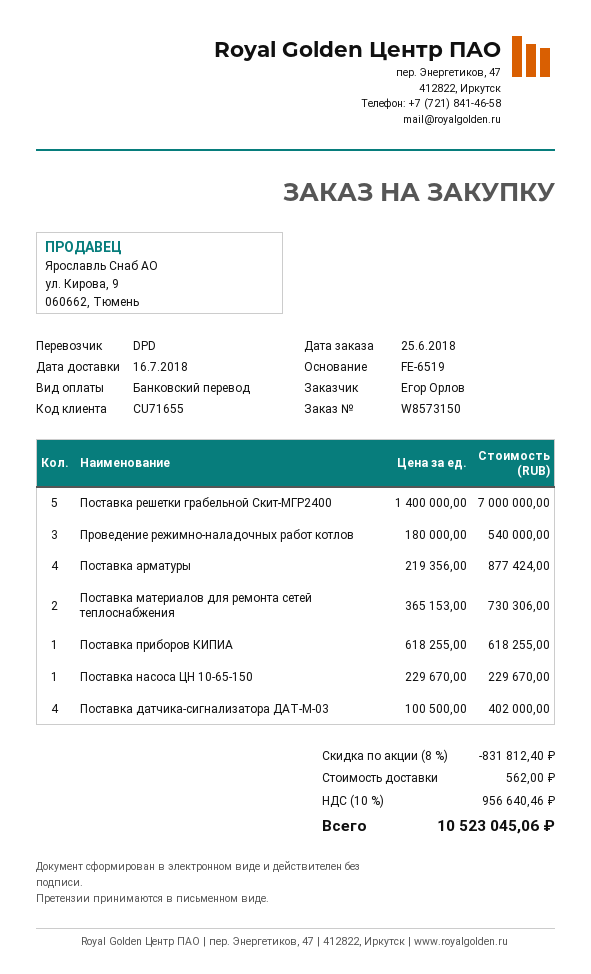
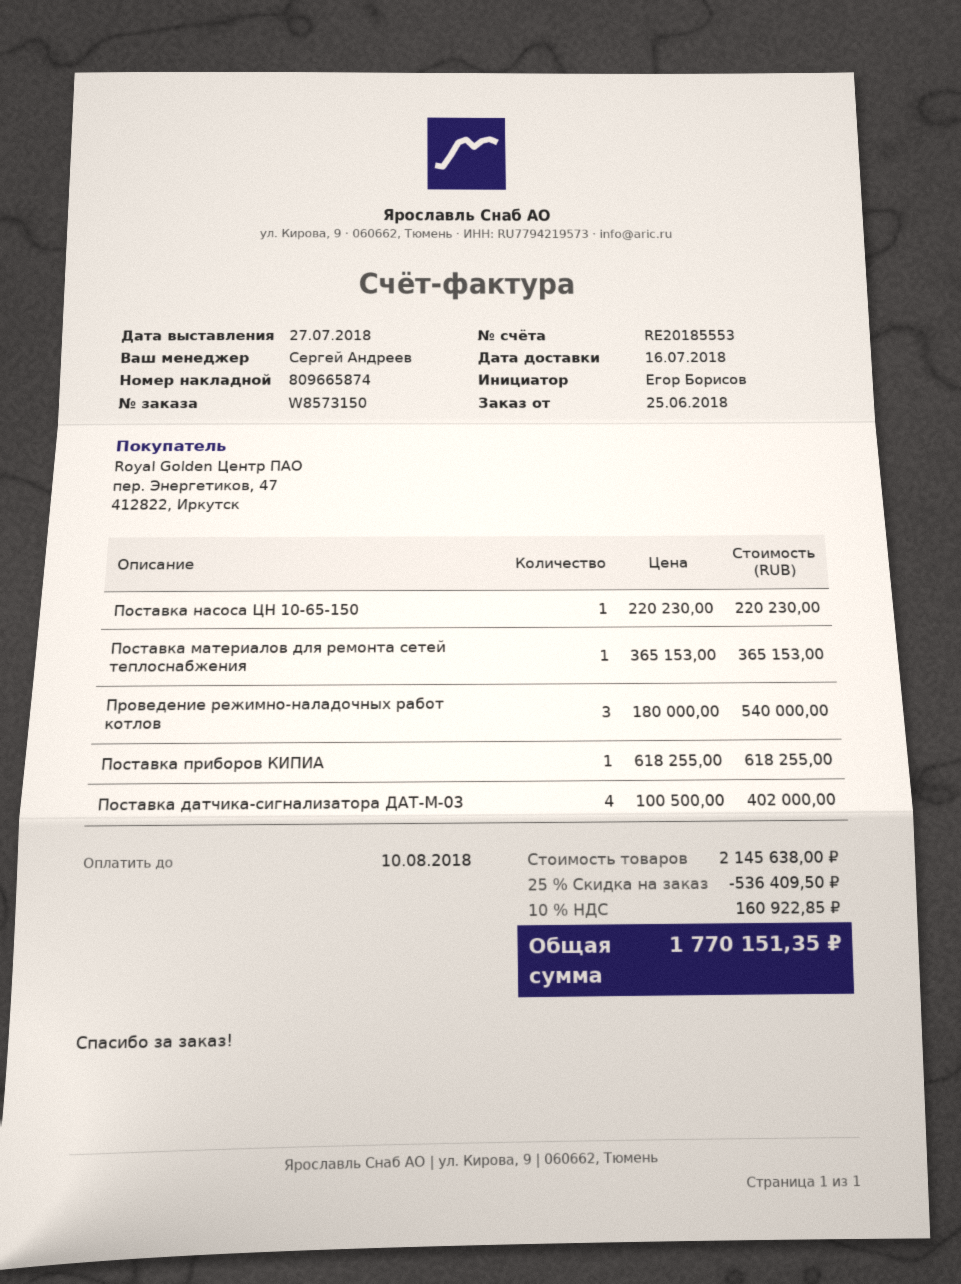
ordered by: Егор Орлов -> Егор Борисов
Поставка решетки грабельной Скит-МГР2400: 5 x 1400000.00 = 7000000.00 -> none
Поставка арматуры: 4 x 219356.00 = 877424.00 -> none
Поставка материалов для ремонта сетей теплоснабжения: 2 x 365153.00 = 730306.00 -> 1 x 365153.00 = 365153.00
Поставка насоса ЦН 10-65-150: 1 x 229670.00 = 229670.00 -> 1 x 220230.00 = 220230.00
discount: 8% = 831812.40 -> 25% = 536409.50
shipping: 562.00 -> none
tax: 10% = 956640.46 -> 10% = 160922.85
total: 10523045.06 -> 1770151.35

